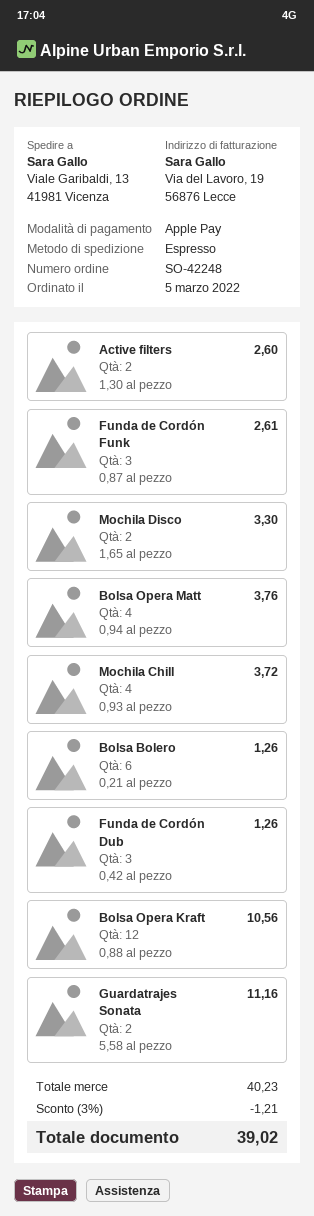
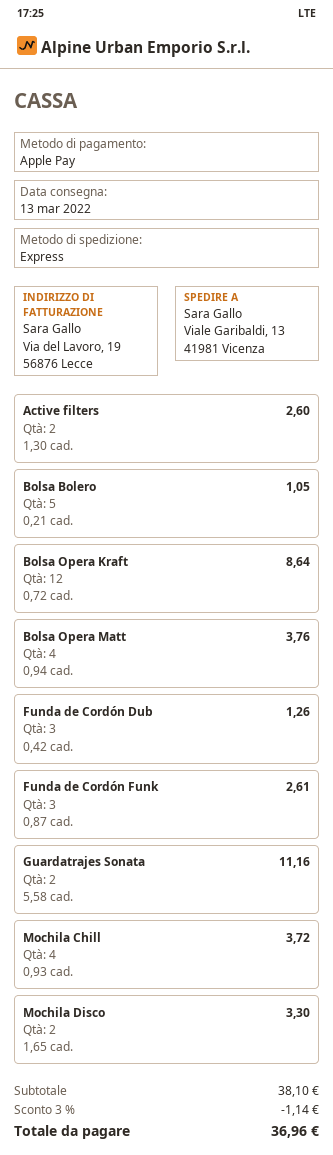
Bolsa Bolero: 6 x 0.21 = 1.26 -> 5 x 0.21 = 1.05
Bolsa Opera Kraft: 12 x 0.88 = 10.56 -> 12 x 0.72 = 8.64
subtotal: 40.23 -> 38.10
discount: 3% = 1.21 -> 3% = 1.14
total: 39.02 -> 36.96

